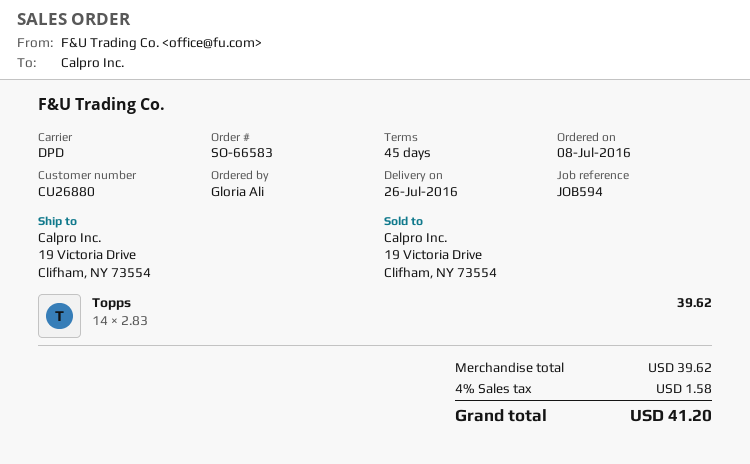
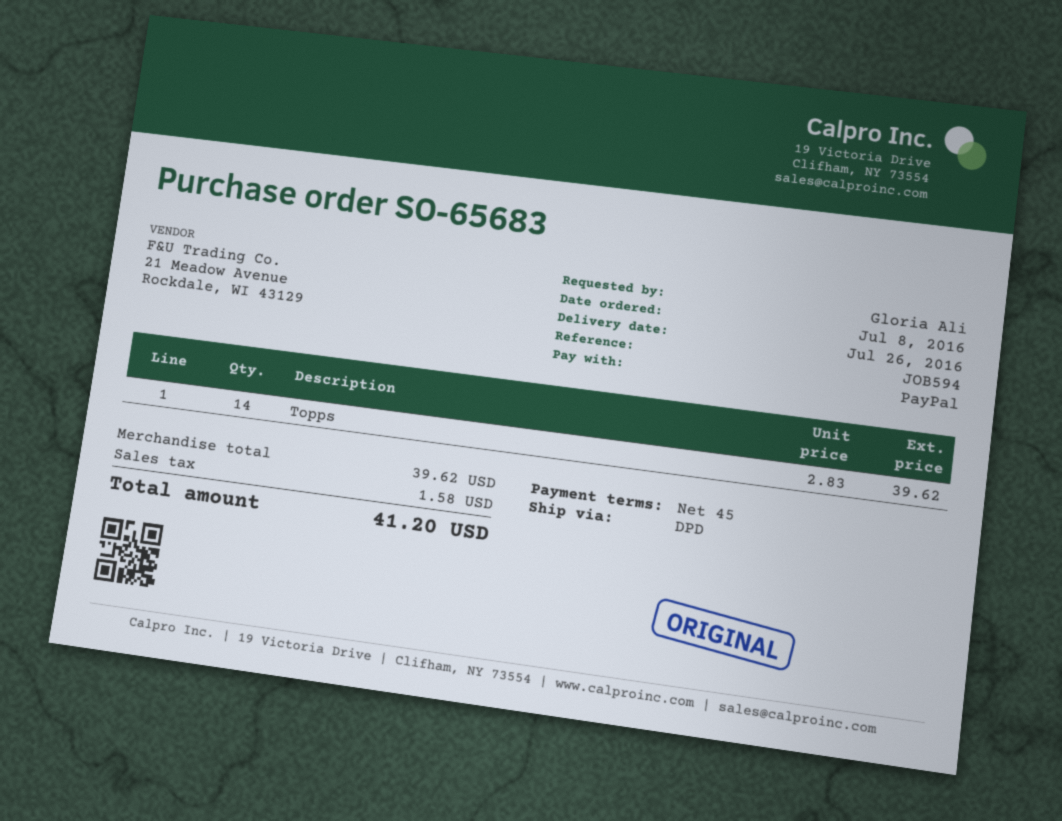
order number: SO-66583 -> SO-65683

